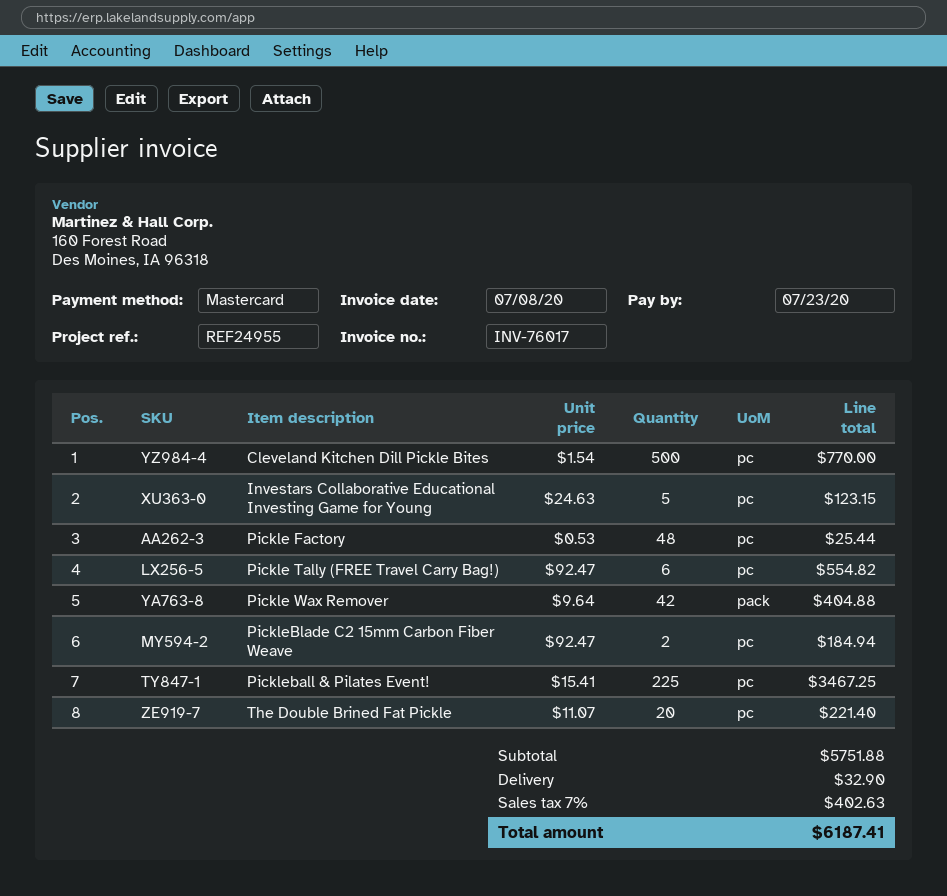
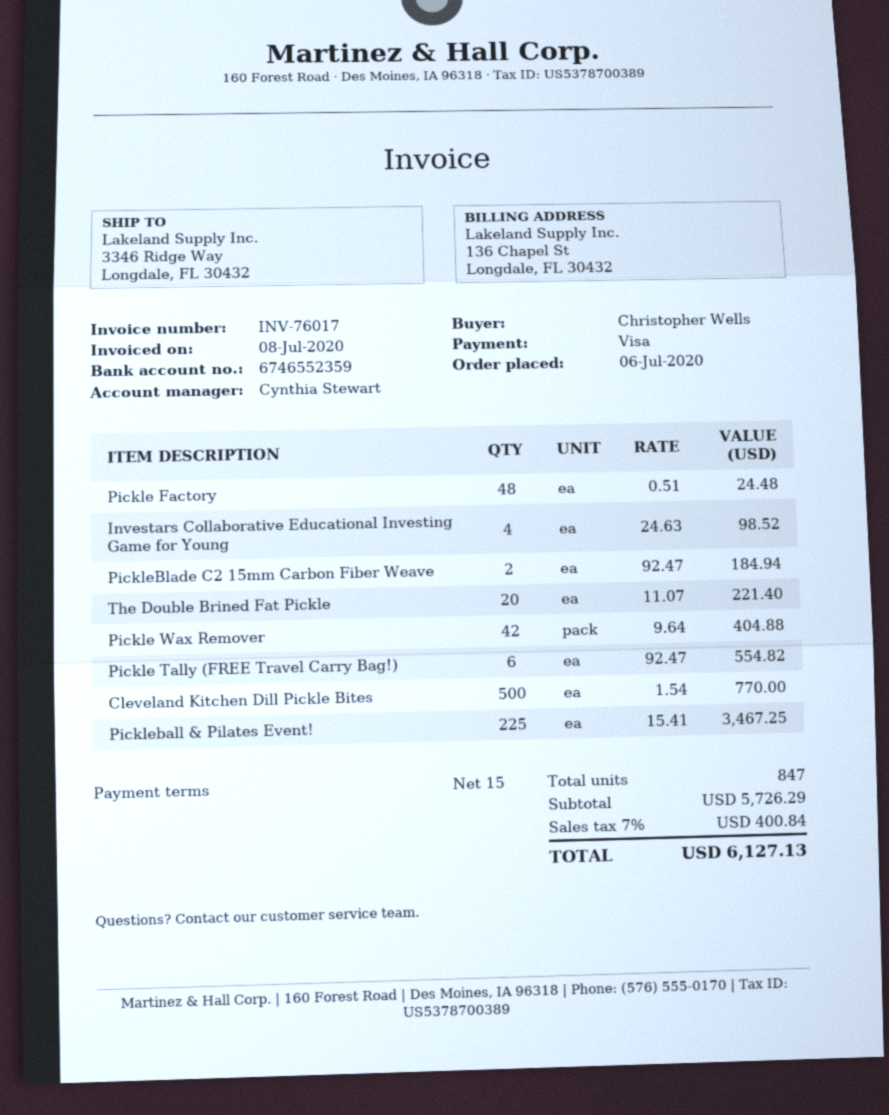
payment method: Mastercard -> Visa
Investars Collaborative Educational Investing Game for Young: 5 x 24.63 = 123.15 -> 4 x 24.63 = 98.52
Pickle Factory: 48 x 0.53 = 25.44 -> 48 x 0.51 = 24.48
subtotal: 5751.88 -> 5726.29
shipping: 32.90 -> none
tax: 7% = 402.63 -> 7% = 400.84
total: 6187.41 -> 6127.13

